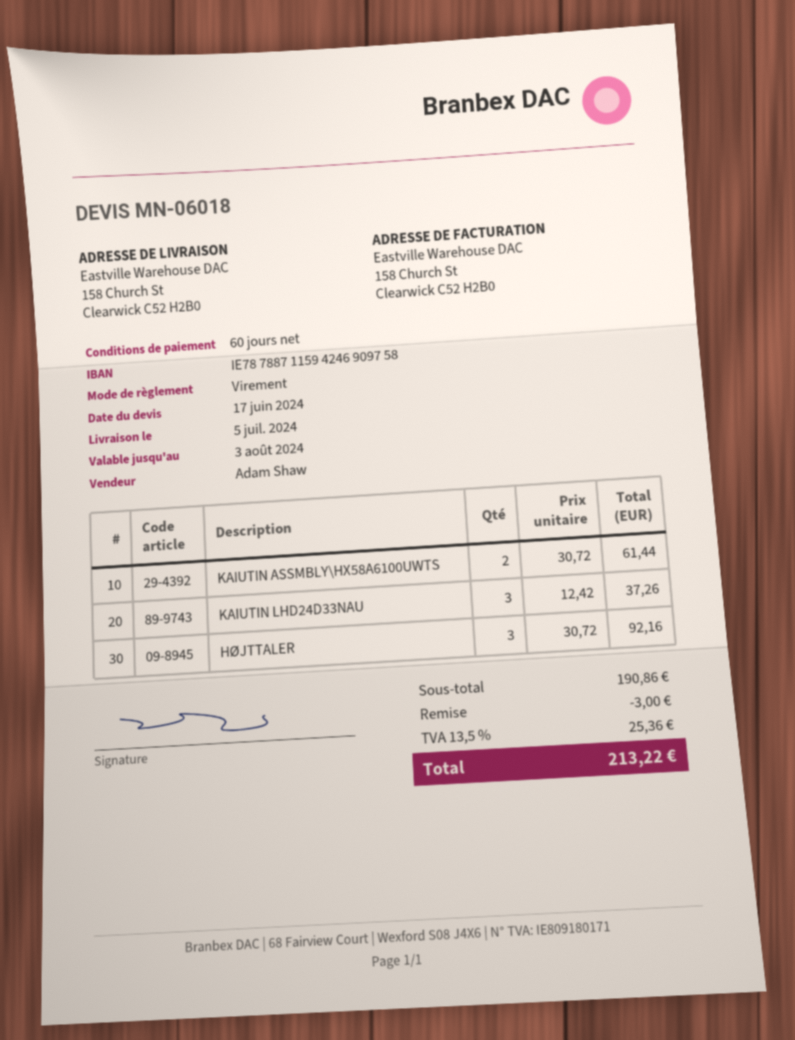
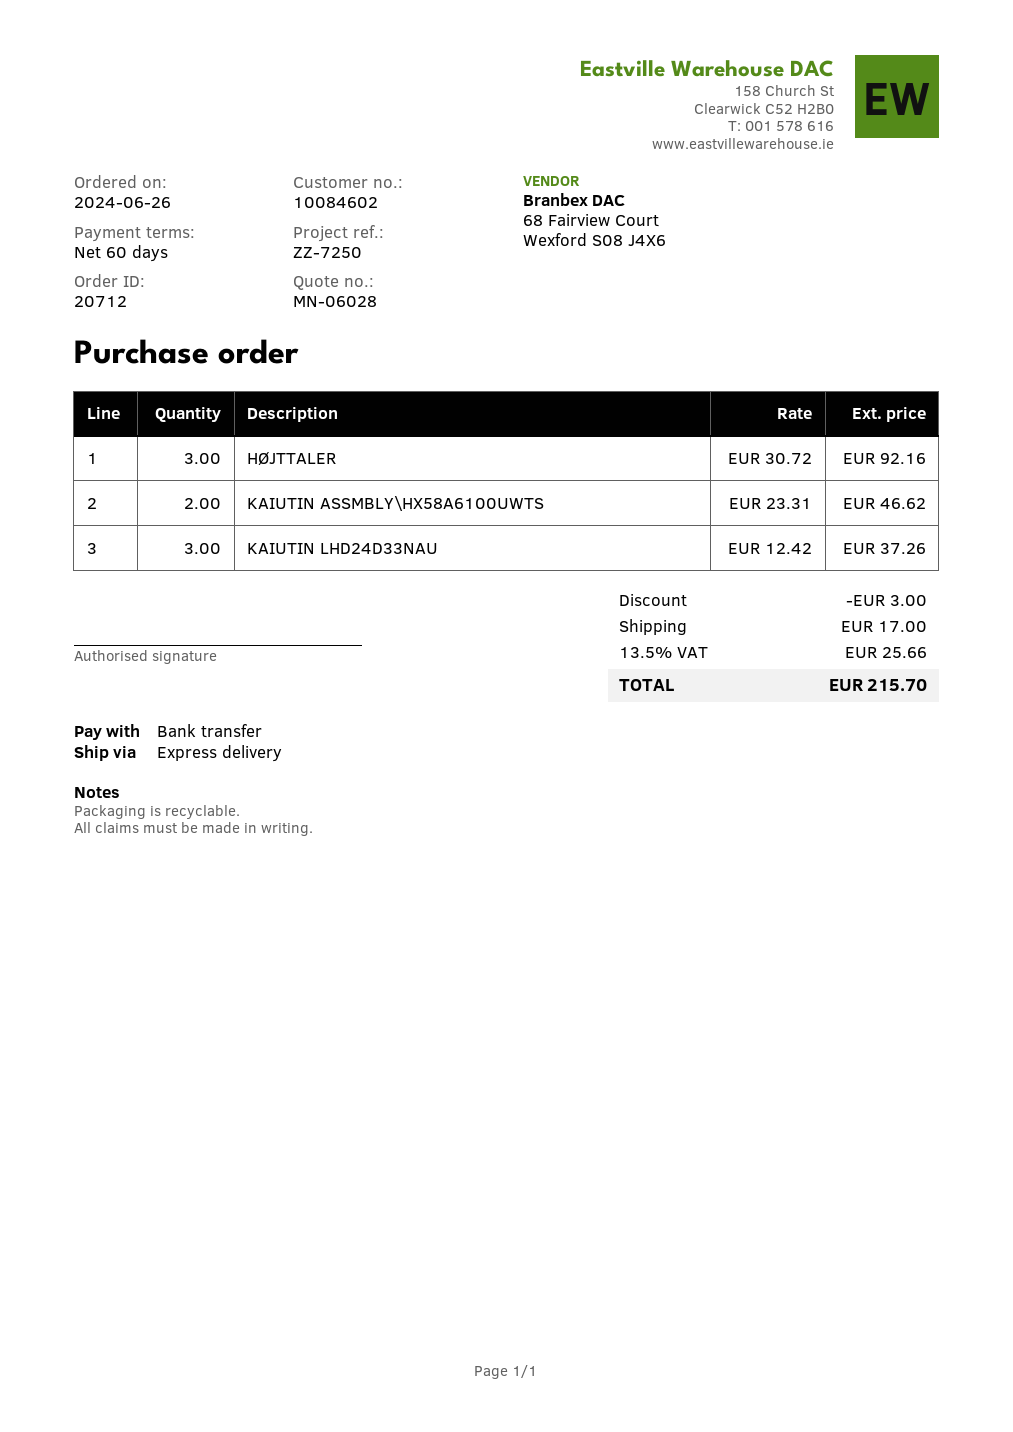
quote number: MN-06018 -> MN-06028
KAIUTIN ASSMBLY\HX58A6100UWTS: 2 x 30.72 = 61.44 -> 2 x 23.31 = 46.62
shipping: none -> 17.00
tax: 13.5% = 25.36 -> 13.5% = 25.66
total: 213.22 -> 215.70

